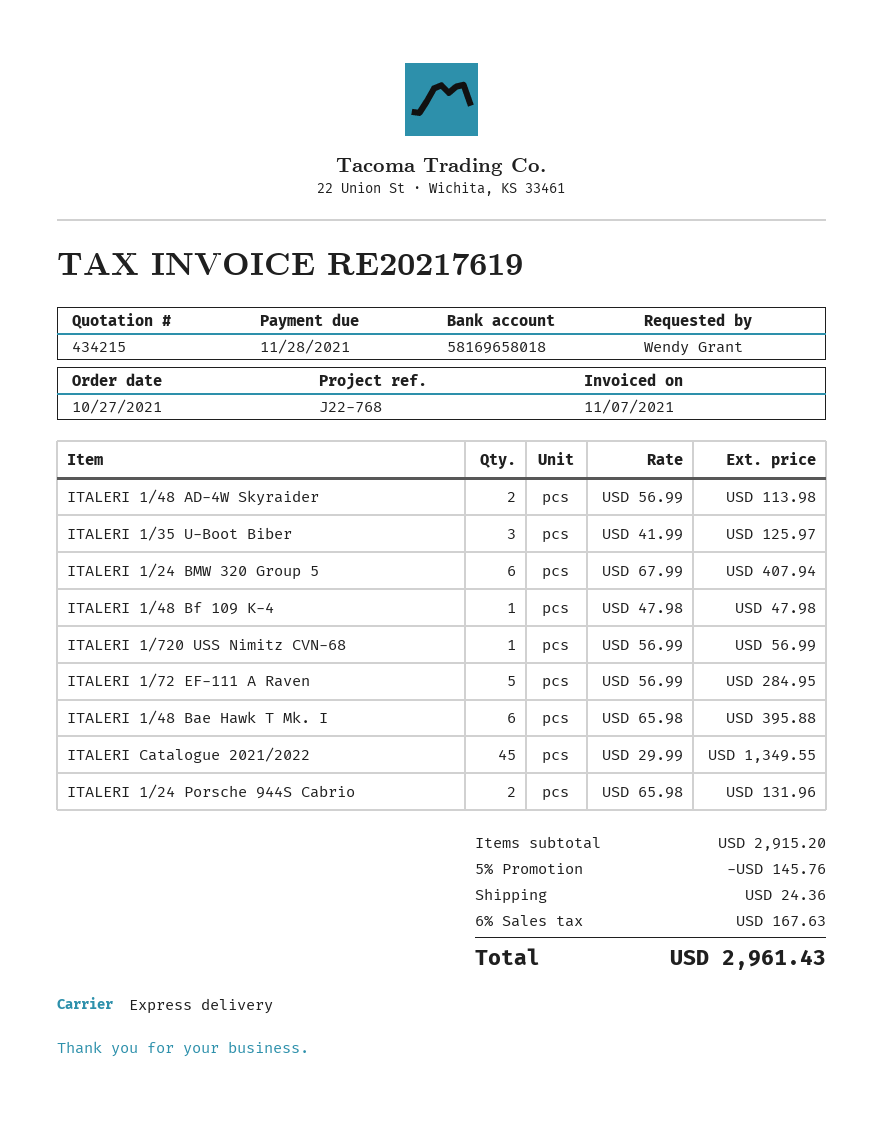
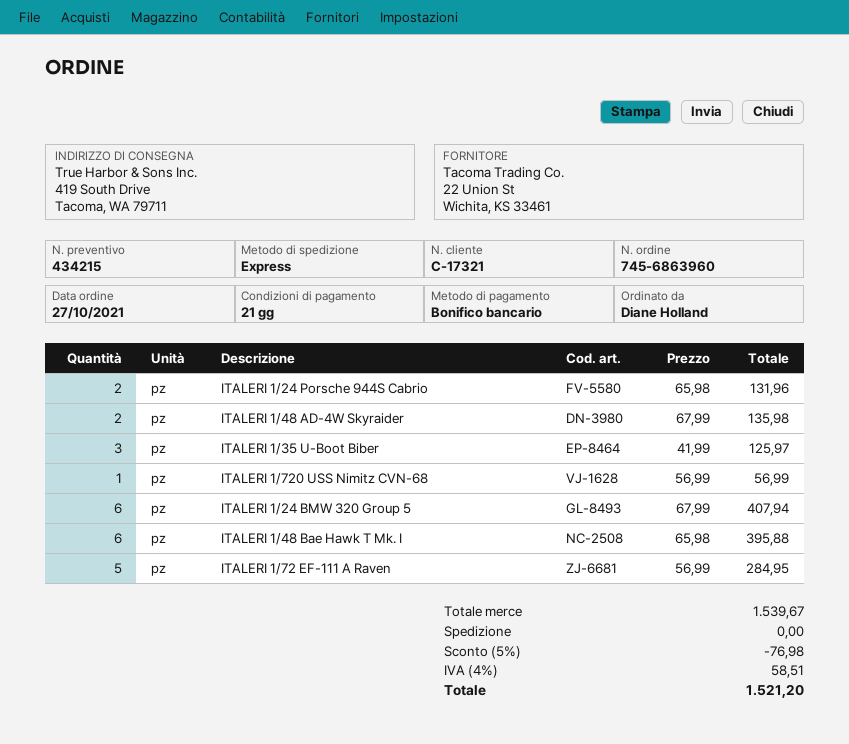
ordered by: Wendy Grant -> Diane Holland
ITALERI 1/48 AD-4W Skyraider: 2 x 56.99 = 113.98 -> 2 x 67.99 = 135.98
ITALERI 1/48 Bf 109 K-4: 1 x 47.98 = 47.98 -> none
ITALERI Catalogue 2021/2022: 45 x 29.99 = 1349.55 -> none
subtotal: 2915.20 -> 1539.67
discount: 5% = 145.76 -> 5% = 76.98
shipping: 24.36 -> 0.00
tax: 6% = 167.63 -> 4% = 58.51
total: 2961.43 -> 1521.20

